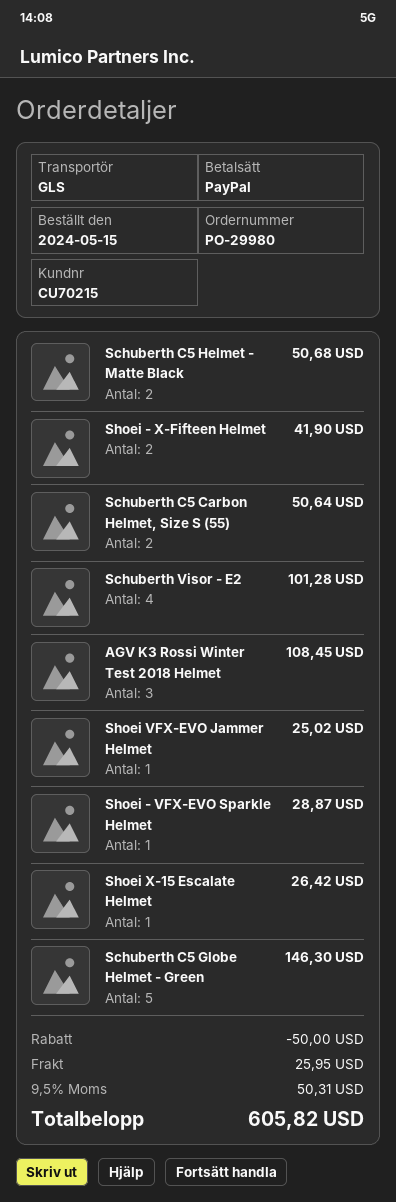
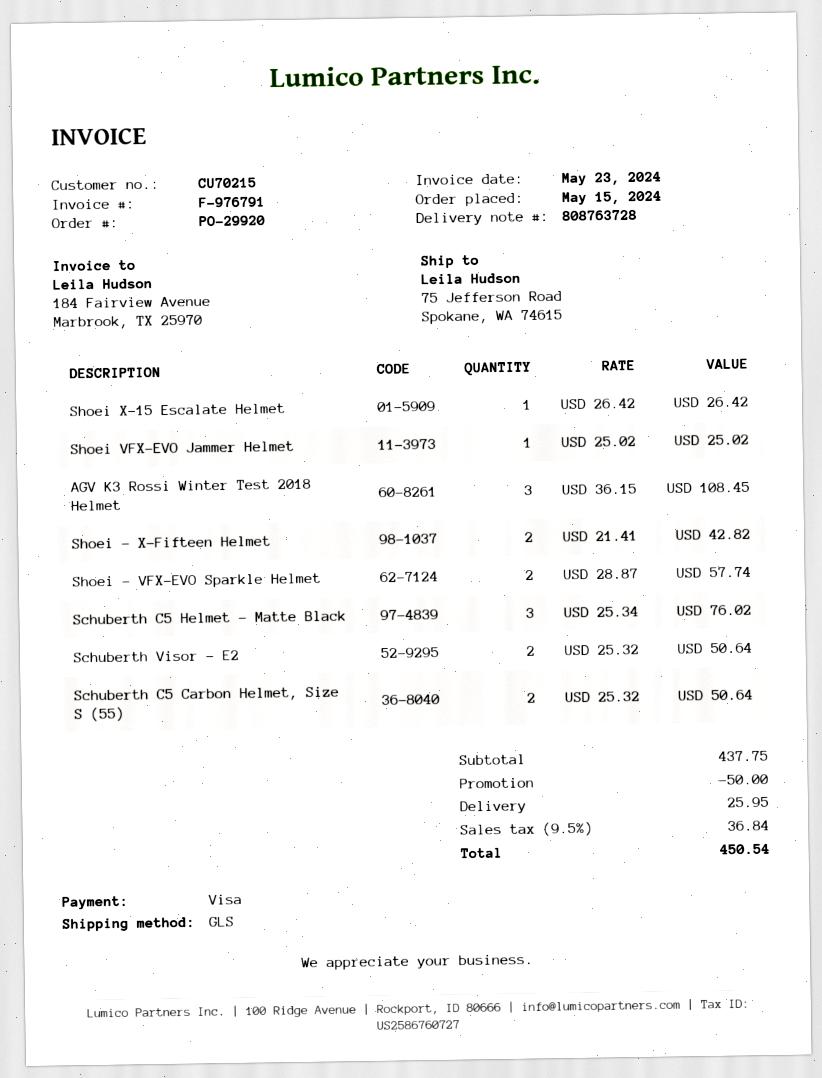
order number: PO-29980 -> PO-29920
payment method: PayPal -> Visa
Schuberth C5 Helmet - Matte Black: 2 for 50.68 -> 3 for 76.02
Shoei - X-Fifteen Helmet: 2 for 41.90 -> 2 for 42.82
Schuberth Visor - E2: 4 for 101.28 -> 2 for 50.64
Shoei - VFX-EVO Sparkle Helmet: 1 for 28.87 -> 2 for 57.74
Schuberth C5 Globe Helmet - Green: 5 for 146.30 -> none
tax: 9.5% = 50.31 -> 9.5% = 36.84
total: 605.82 -> 450.54

